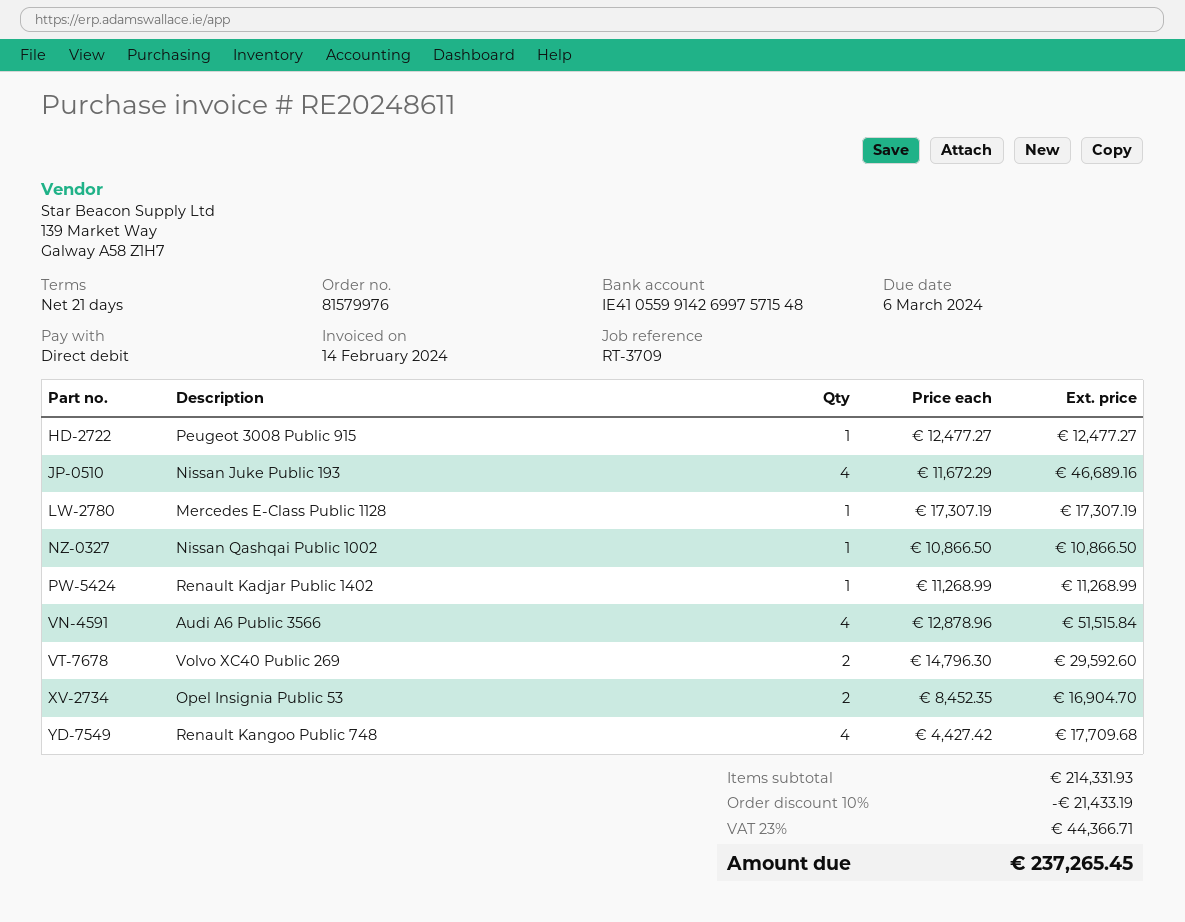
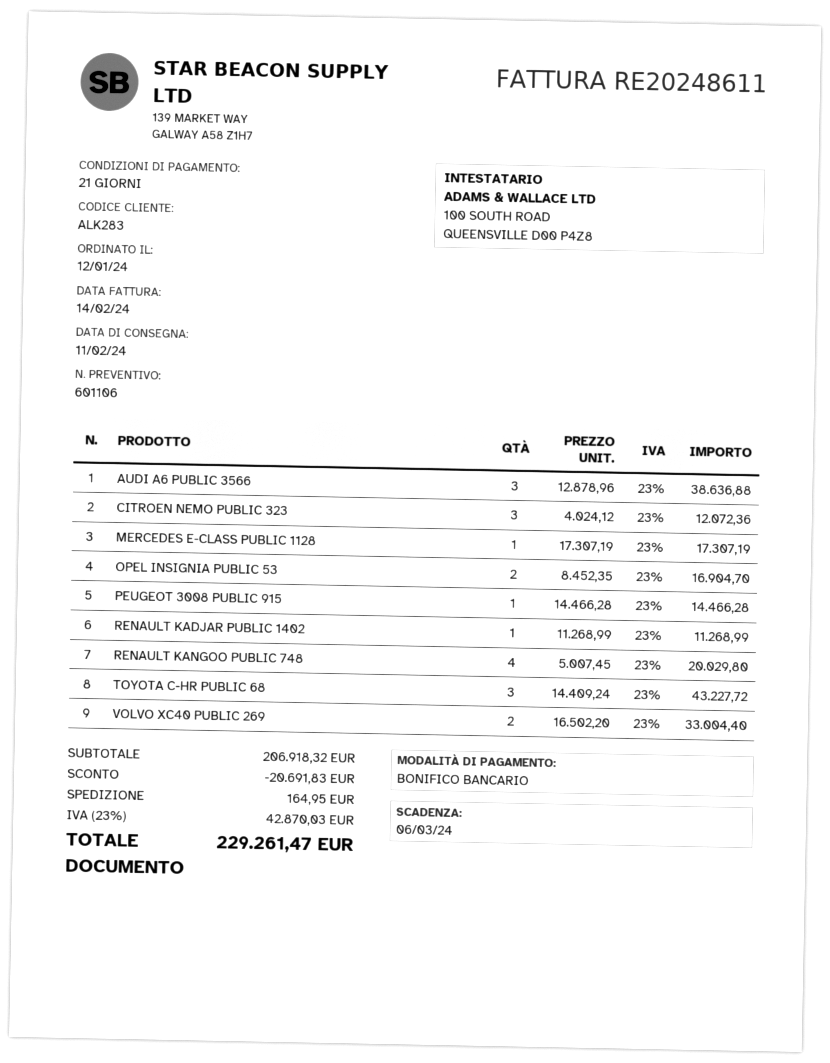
payment method: direct debit -> bank transfer
Peugeot 3008 Public 915: 1 x 12477.27 = 12477.27 -> 1 x 14466.28 = 14466.28
Nissan Juke Public 193: 4 x 11672.29 = 46689.16 -> none
Nissan Qashqai Public 1002: 1 x 10866.50 = 10866.50 -> none
Audi A6 Public 3566: 4 x 12878.96 = 51515.84 -> 3 x 12878.96 = 38636.88
Volvo XC40 Public 269: 2 x 14796.30 = 29592.60 -> 2 x 16502.20 = 33004.40
Renault Kangoo Public 748: 4 x 4427.42 = 17709.68 -> 4 x 5007.45 = 20029.80
CITROEN NEMO PUBLIC 323: none -> 3 x 4024.12 = 12072.36
TOYOTA C-HR PUBLIC 68: none -> 3 x 14409.24 = 43227.72
subtotal: 214331.93 -> 206918.32
discount: 21433.19 -> 20691.83
shipping: none -> 164.95
tax: 23% = 44366.71 -> 23% = 42870.03
total: 237265.45 -> 229261.47

